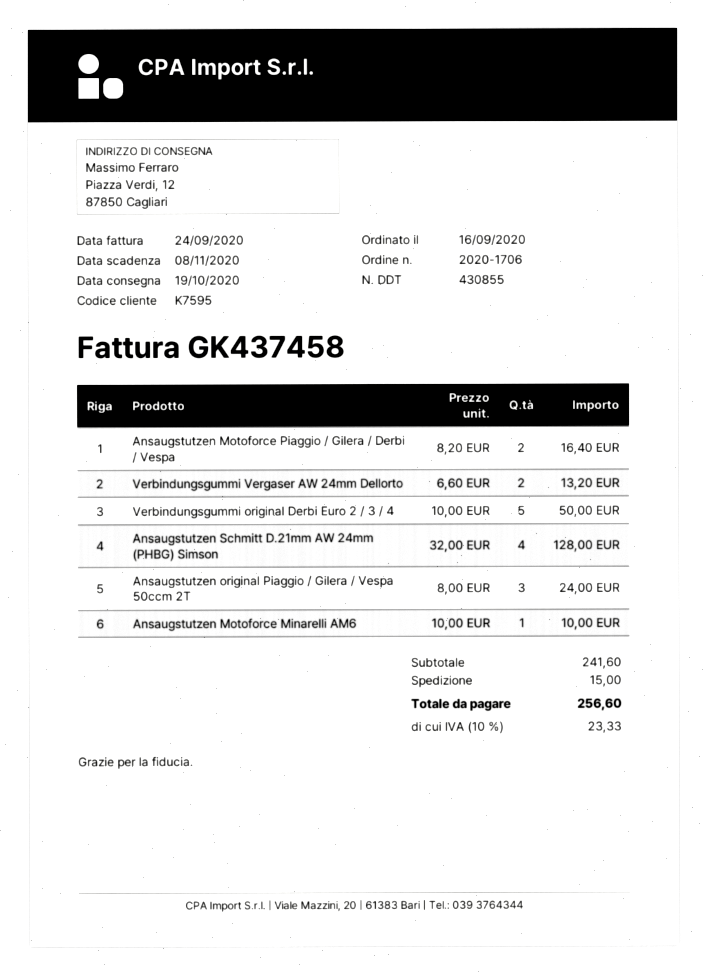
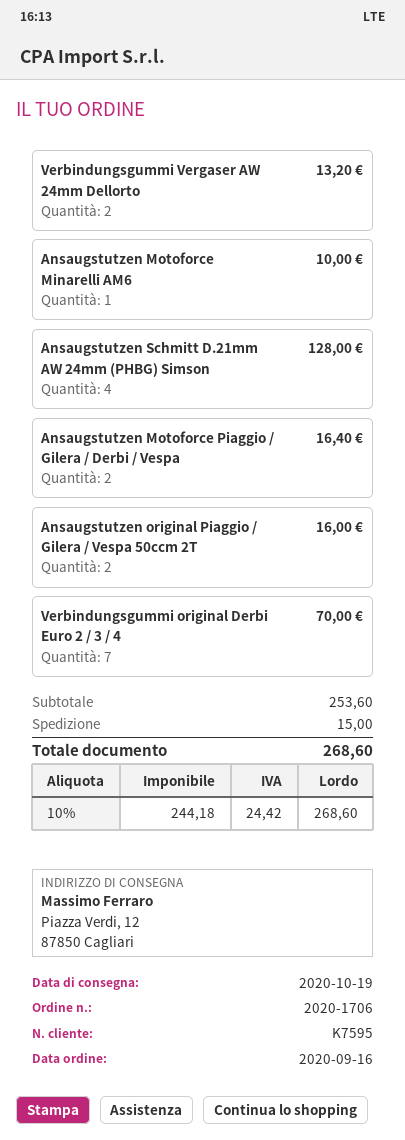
Verbindungsgummi original Derbi Euro 2 / 3 / 4: 5 for 50.00 -> 7 for 70.00
Ansaugstutzen original Piaggio / Gilera / Vespa 50ccm 2T: 3 for 24.00 -> 2 for 16.00
subtotal: 241.60 -> 253.60
tax: 10% = 23.33 -> 10% = 24.42
total: 256.60 -> 268.60

